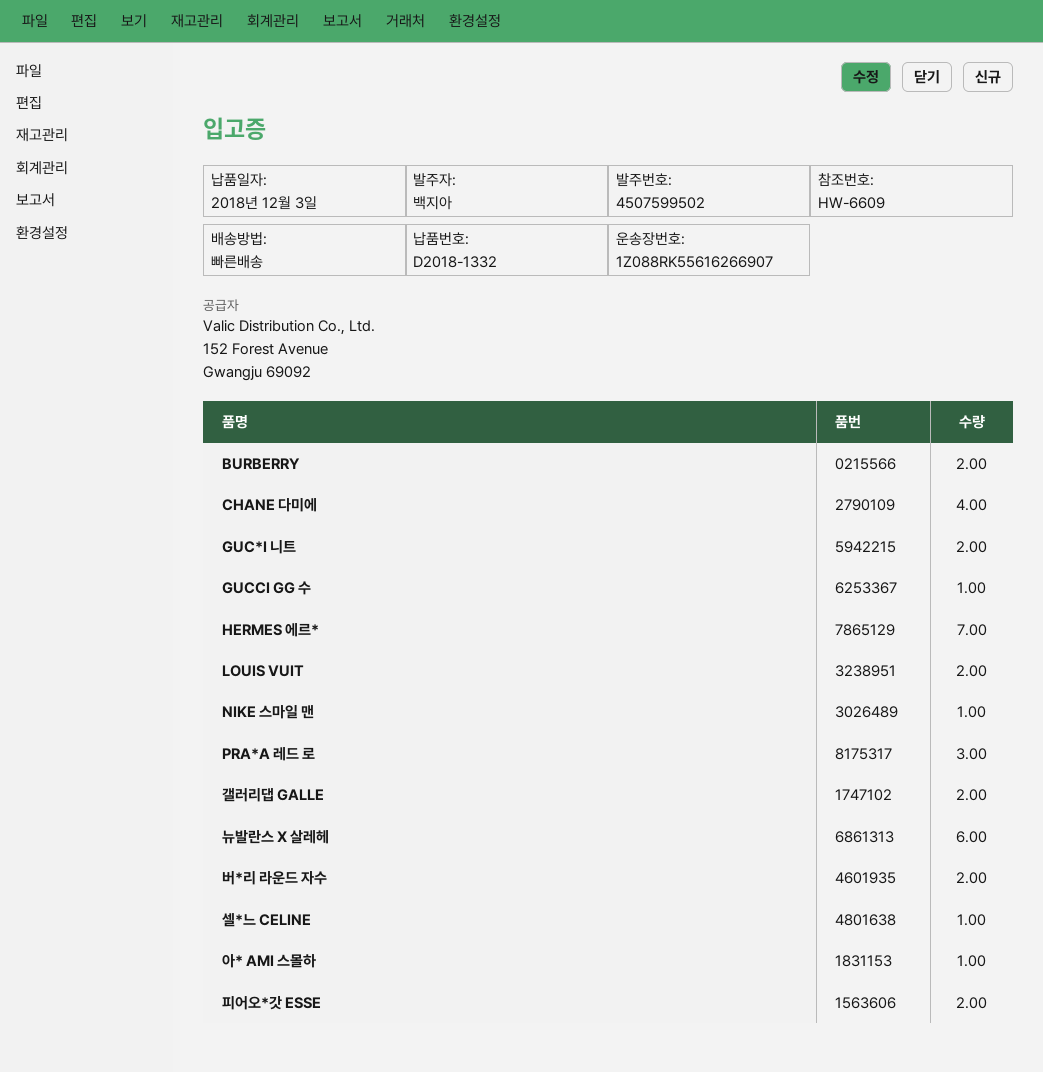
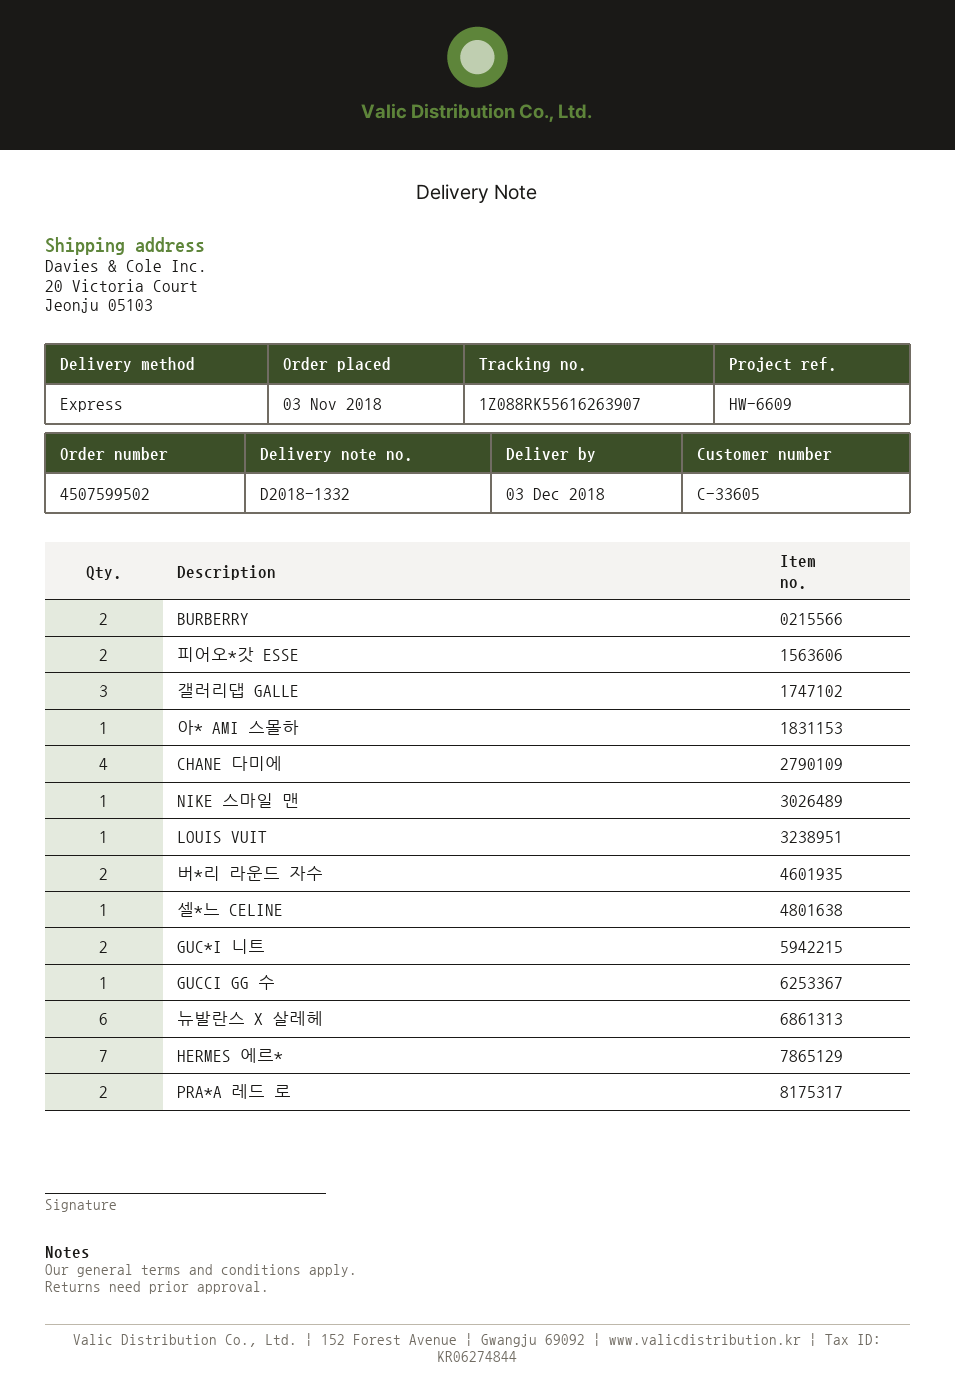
tracking number: 1Z088RK55616266907 -> 1Z088RK55616263907
LOUIS VUIT: 2 -> 1
PRA*A 레드 로: 3 -> 2
갤러리댑 GALLE: 2 -> 3

